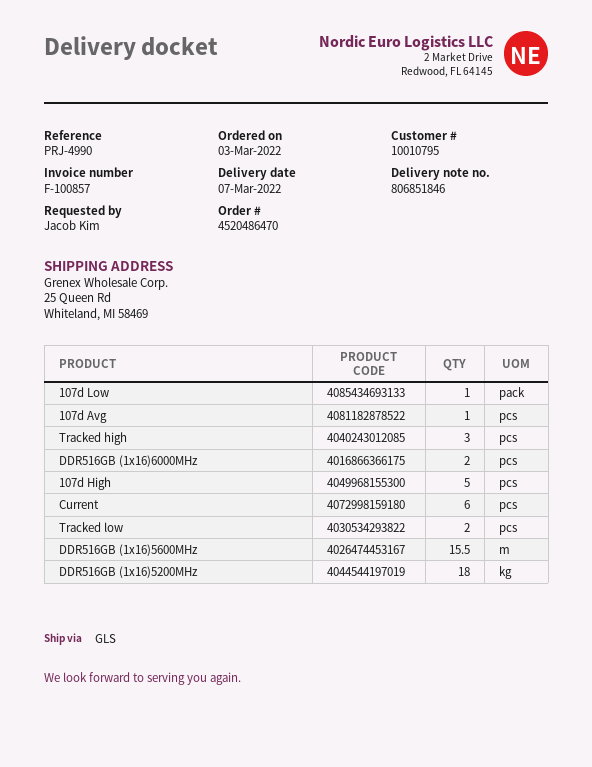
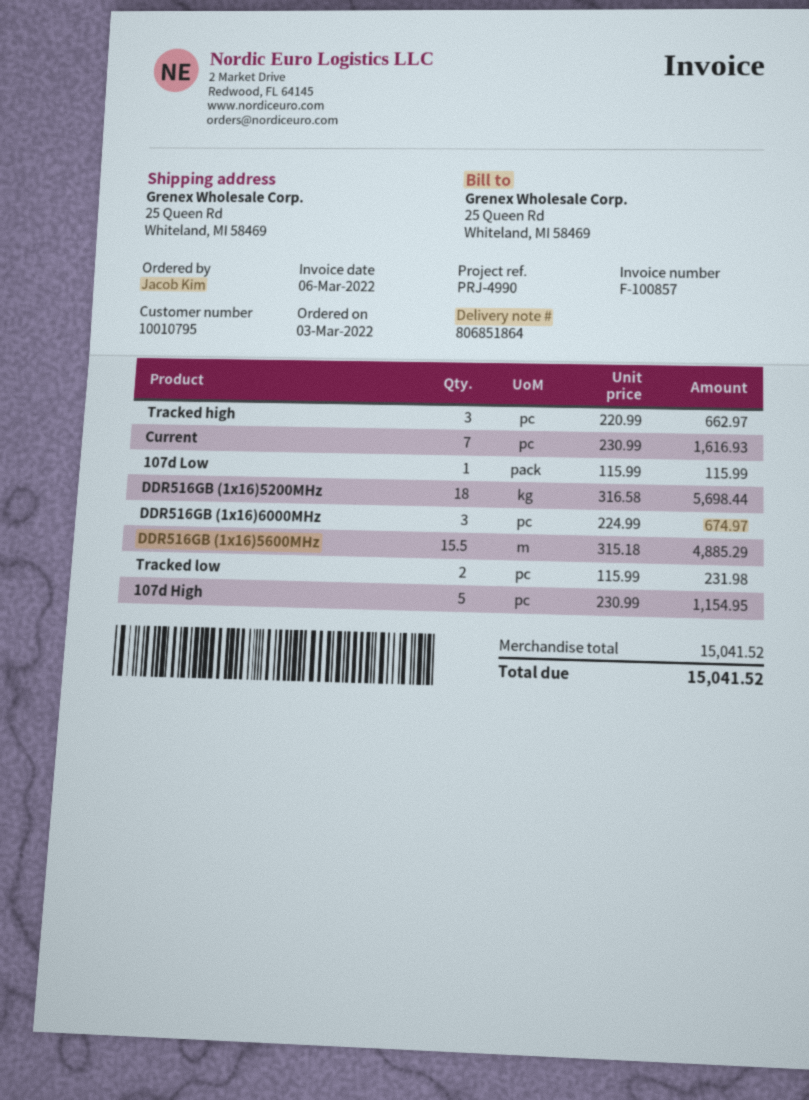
delivery note number: 806851846 -> 806851864
107d Avg: 1 -> none
DDR516GB (1x16)6000MHz: 2 -> 3
Current: 6 -> 7

